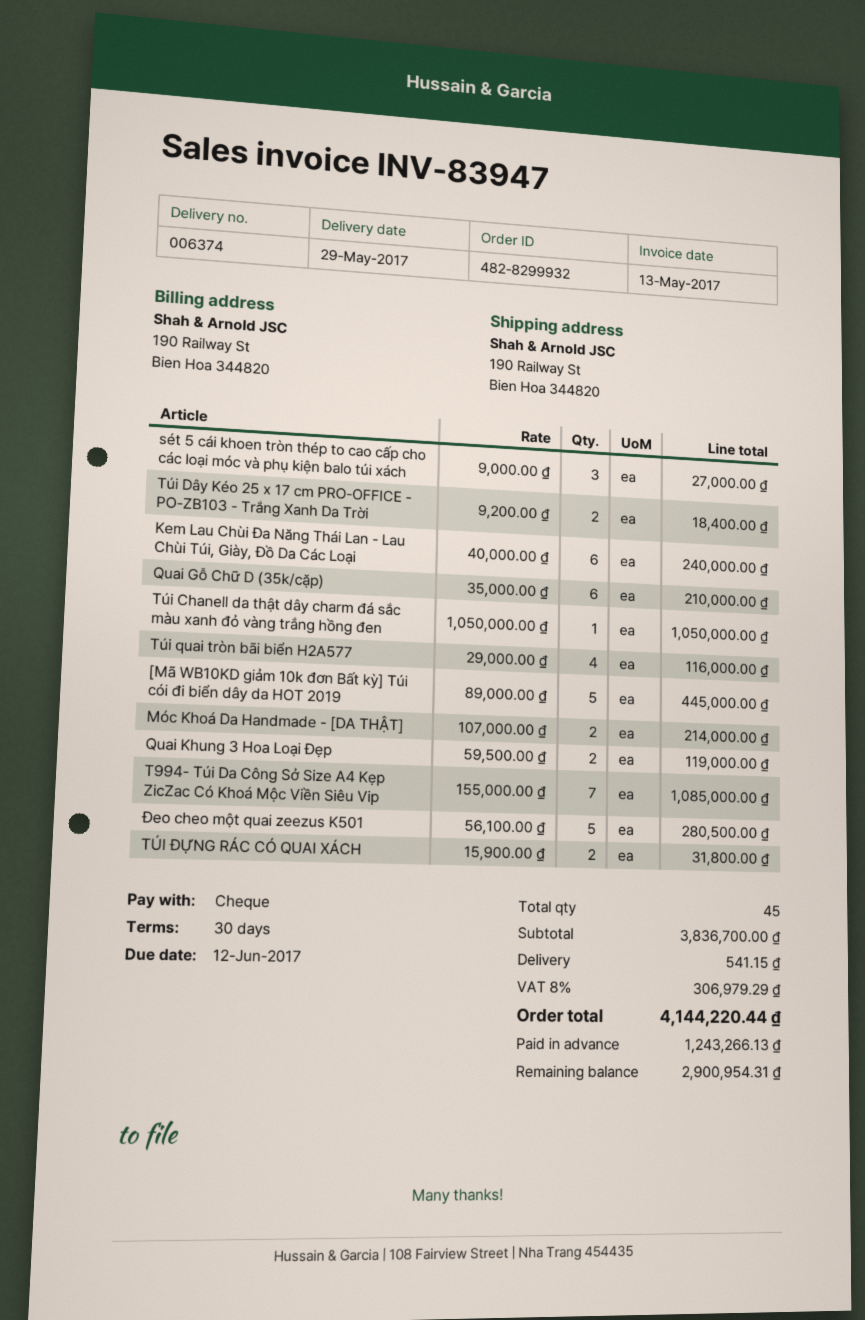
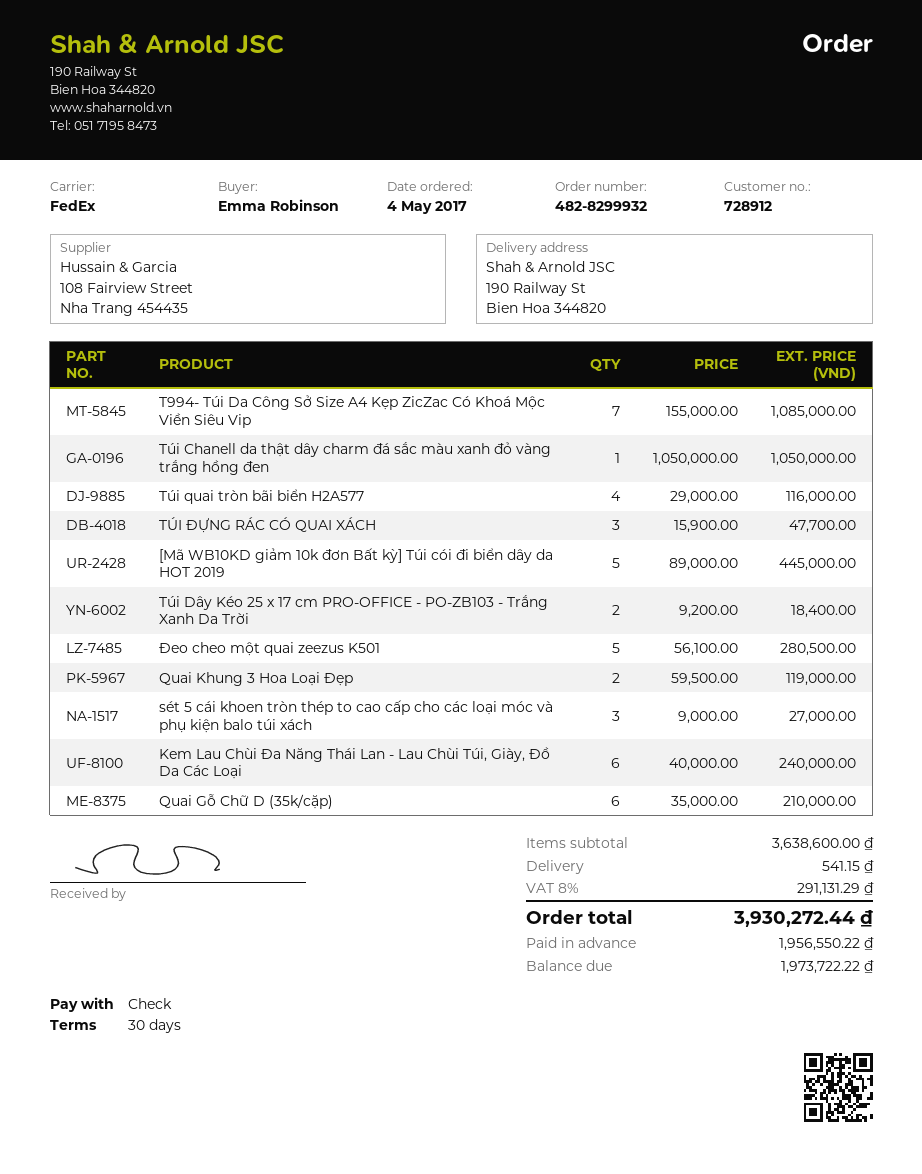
Móc Khoá Da Handmade - [DA THẬT]: 2 x 107000.00 = 214000.00 -> none
TÚI ĐỰNG RÁC CÓ QUAI XÁCH: 2 x 15900.00 = 31800.00 -> 3 x 15900.00 = 47700.00
subtotal: 3836700.00 -> 3638600.00
tax: 8% = 306979.29 -> 8% = 291131.29
total: 4144220.44 -> 3930272.44
deposit: 1243266.13 -> 1956550.22
balance: 2900954.31 -> 1973722.22

